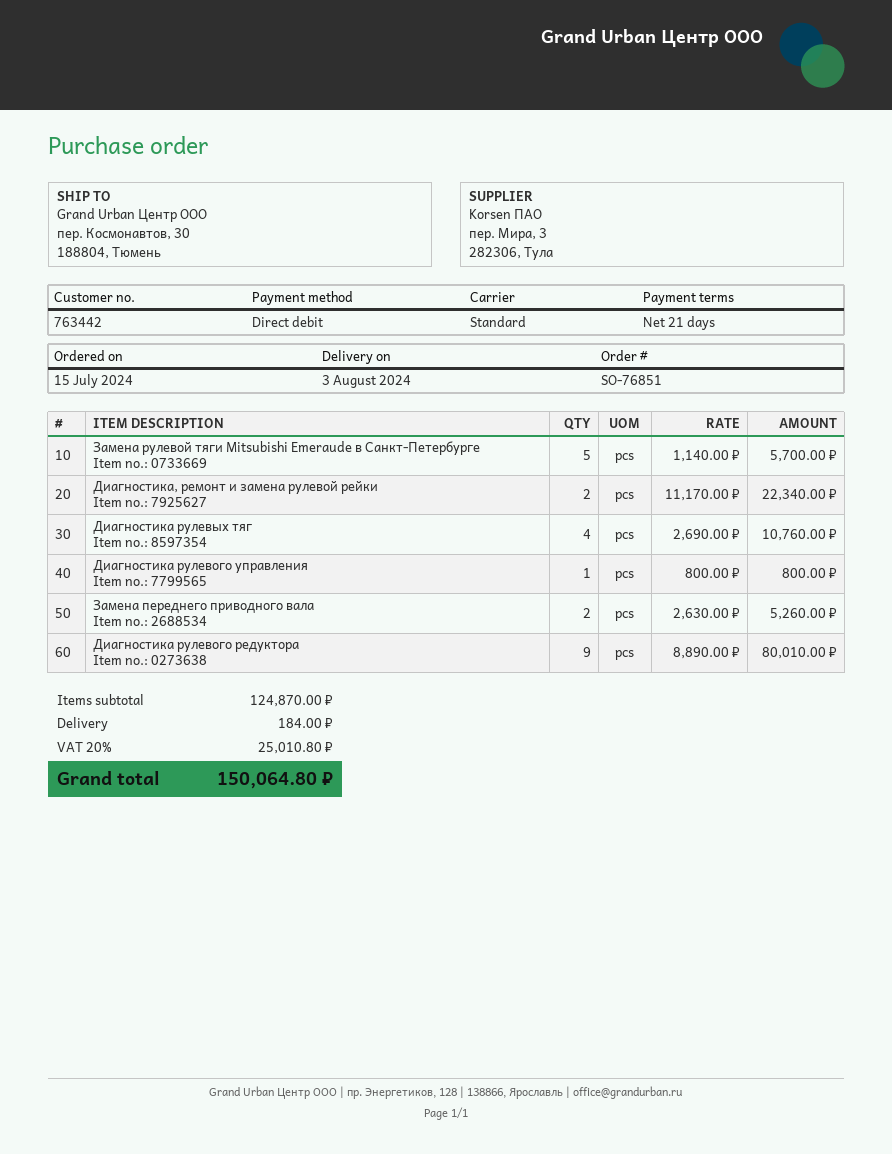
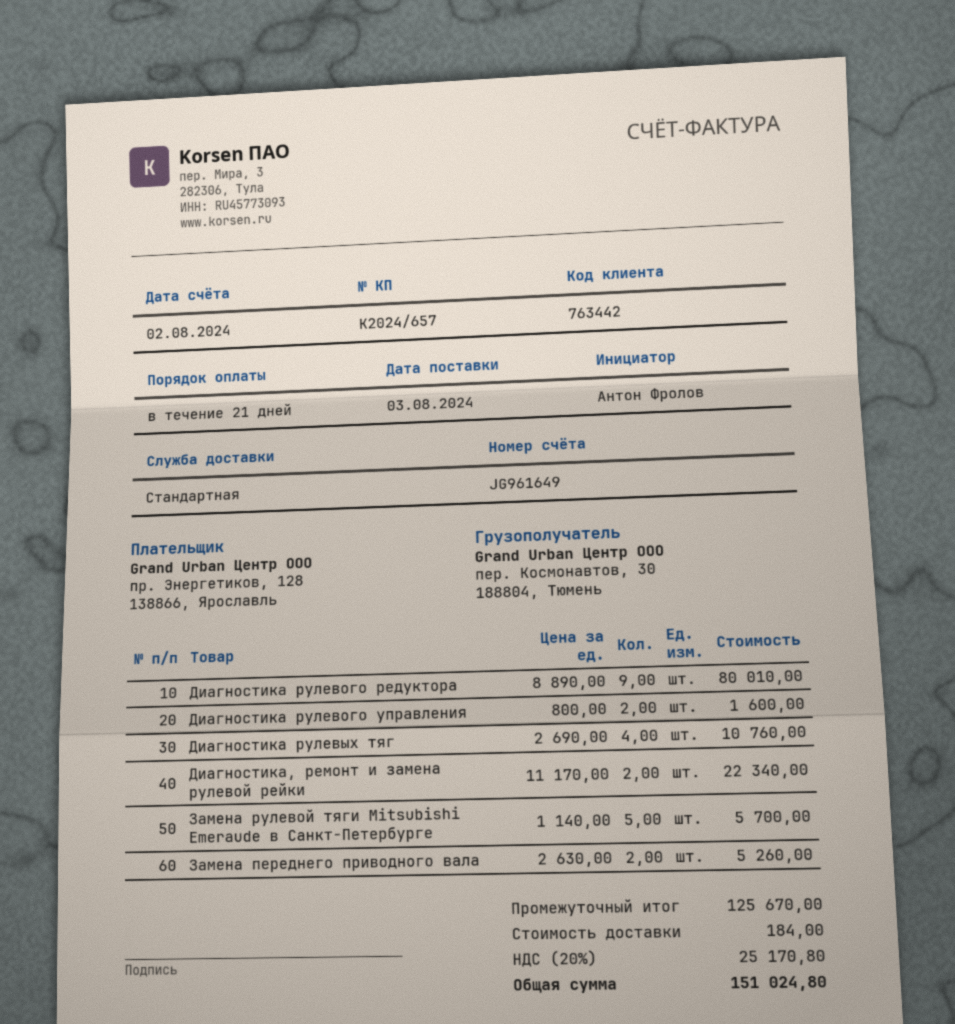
Диагностика рулевого управления: 1 x 800.00 = 800.00 -> 2 x 800.00 = 1600.00
subtotal: 124870.00 -> 125670.00
tax: 20% = 25010.80 -> 20% = 25170.80
total: 150064.80 -> 151024.80

